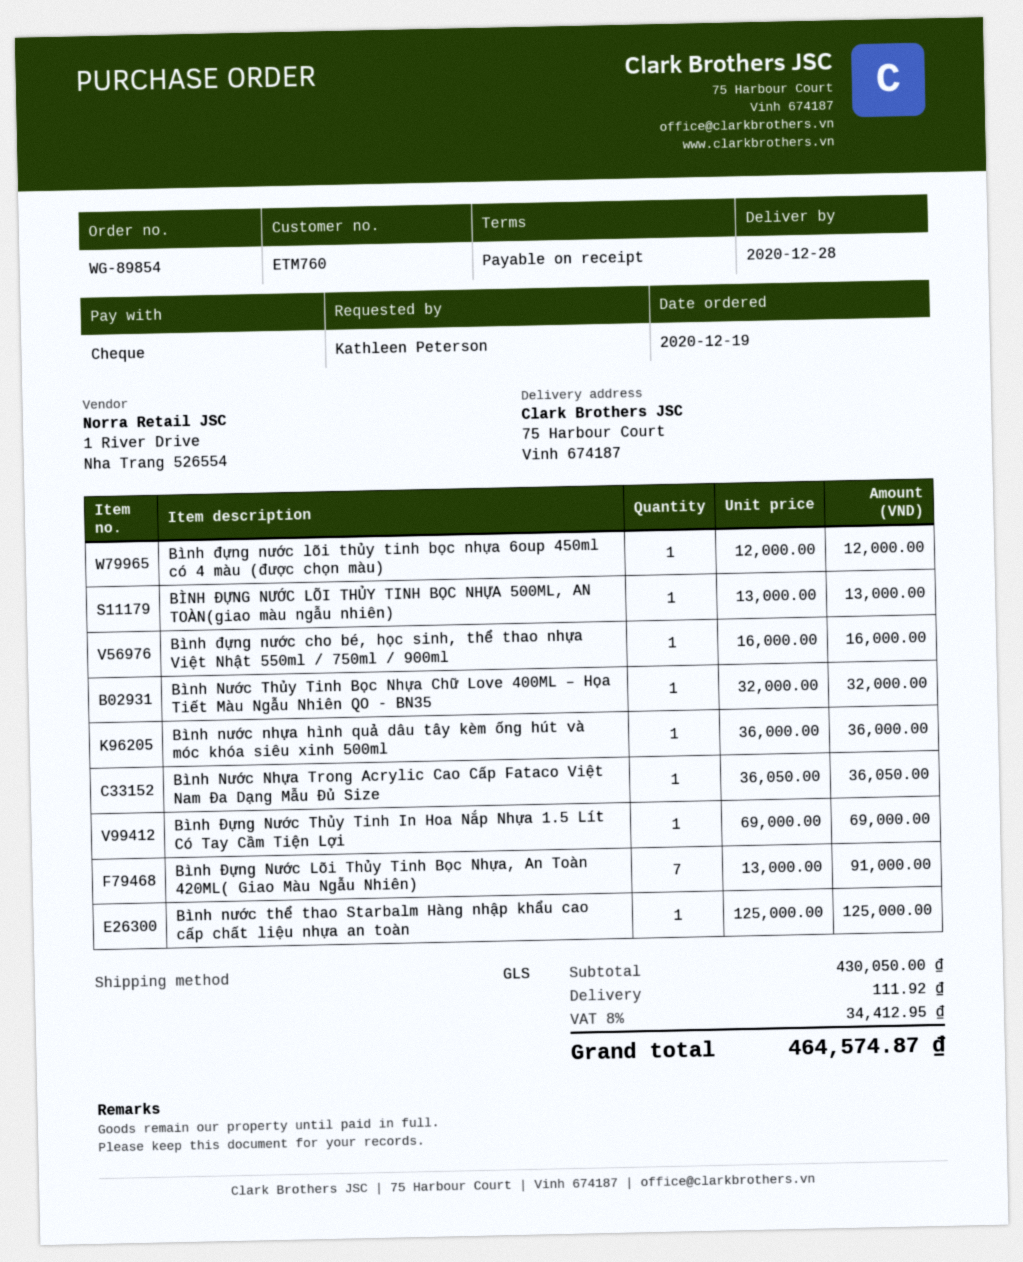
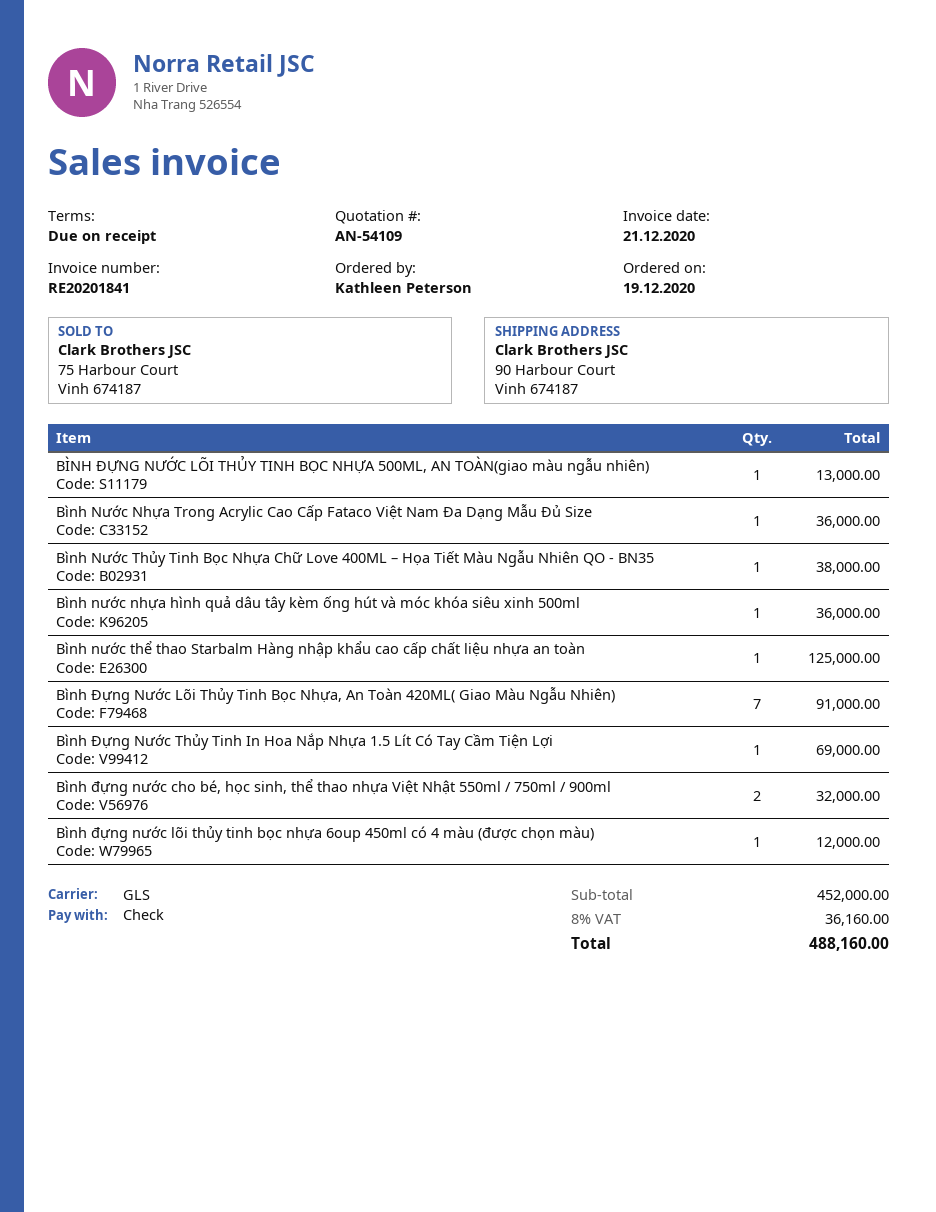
ship to: 75 Harbour Court, Vinh 674187 -> 90 Harbour Court, Vinh 674187
Bình đựng nước cho bé, học sinh, thể thao nhựa Việt Nhật 550ml / 750ml / 900ml: 1 for 16000.00 -> 2 for 32000.00
Bình Nước Thủy Tinh Bọc Nhựa Chữ Love 400ML – Họa Tiết Màu Ngẫu Nhiên QO - BN35: 1 for 32000.00 -> 1 for 38000.00
Bình Nước Nhựa Trong Acrylic Cao Cấp Fataco Việt Nam Đa Dạng Mẫu Đủ Size: 1 for 36050.00 -> 1 for 36000.00
subtotal: 430050.00 -> 452000.00
shipping: 111.92 -> none
tax: 8% = 34412.95 -> 8% = 36160.00
total: 464574.87 -> 488160.00

